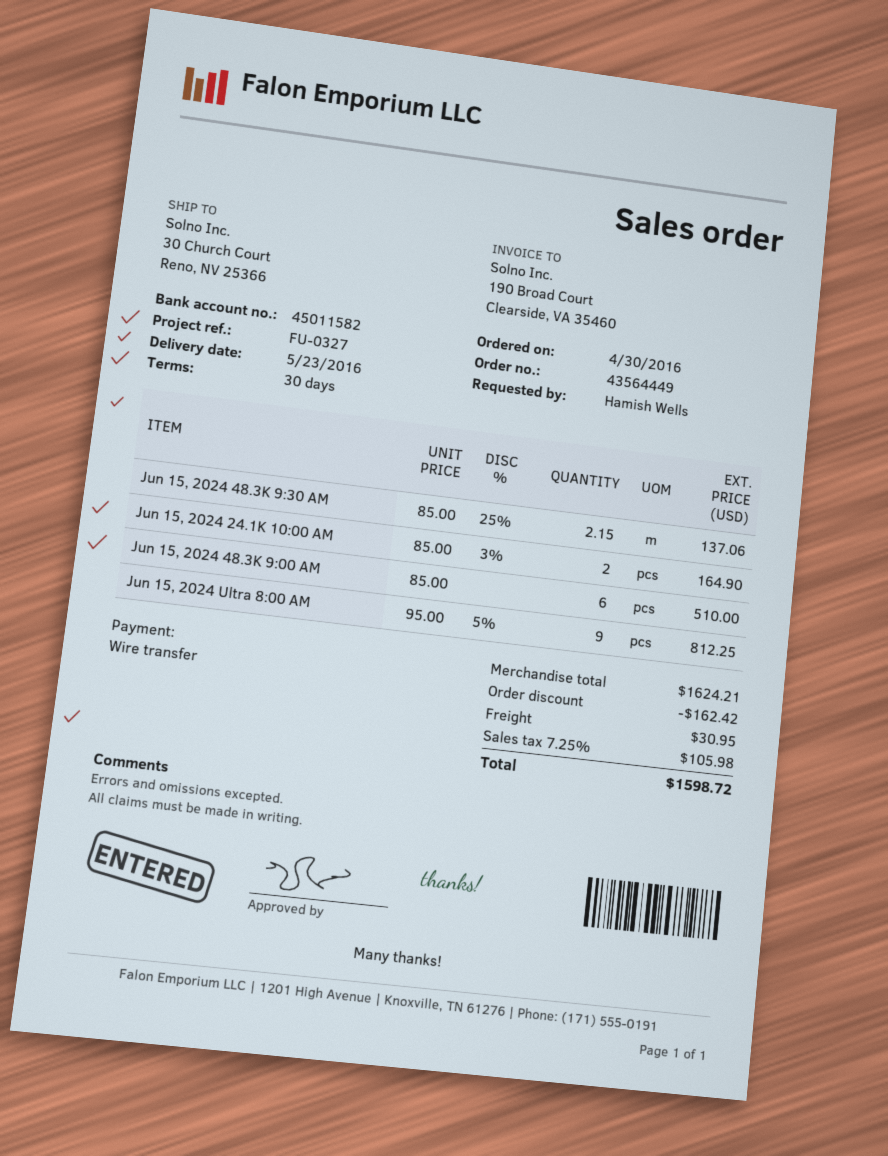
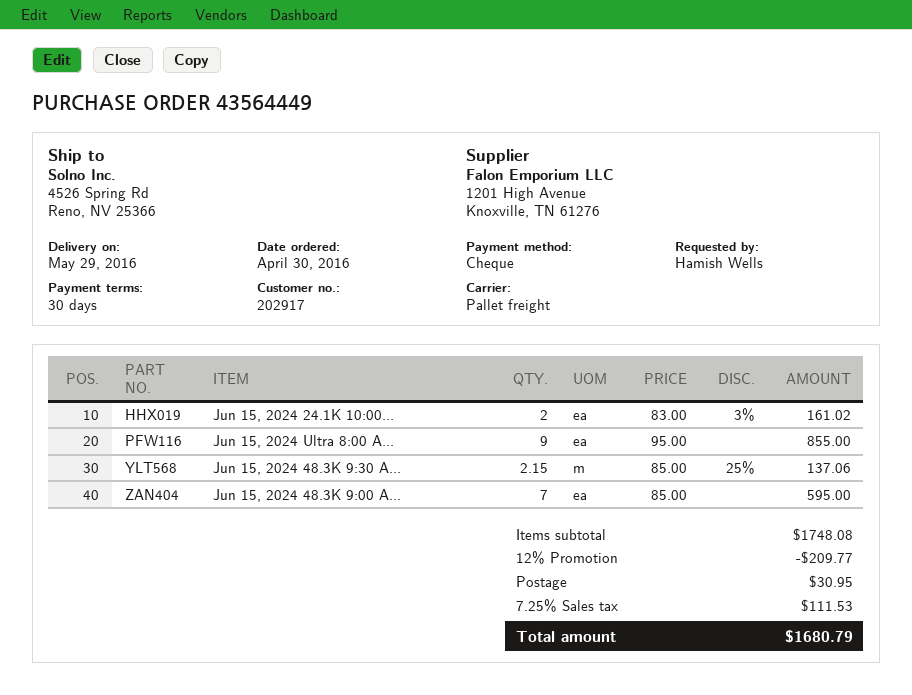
delivery date: 2016-05-23 -> 2016-05-29
payment method: bank transfer -> cheque
ship to: 30 Church Court, Reno, NV 25366 -> 4526 Spring Rd, Reno, NV 25366
Jun 15, 2024 24.1K 10:00 AM: 2 x 85.00 - 3% = 164.90 -> 2 x 83.00 - 3% = 161.02
Jun 15, 2024 48.3K 9:00 AM: 6 x 85.00 = 510.00 -> 7 x 85.00 = 595.00
Jun 15, 2024 Ultra 8:00 AM: 9 x 95.00 - 5% = 812.25 -> 9 x 95.00 = 855.00
subtotal: 1624.21 -> 1748.08
discount: 162.42 -> 209.77
tax: 7.25% = 105.98 -> 7.25% = 111.53
total: 1598.72 -> 1680.79

